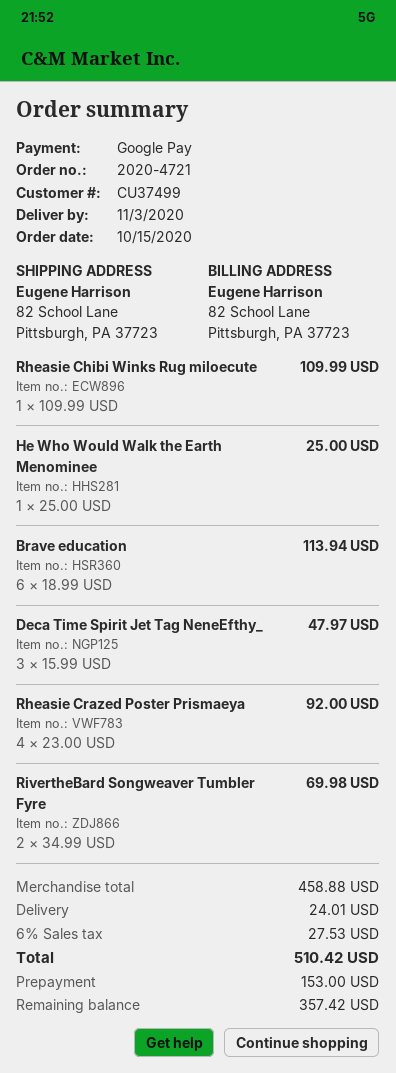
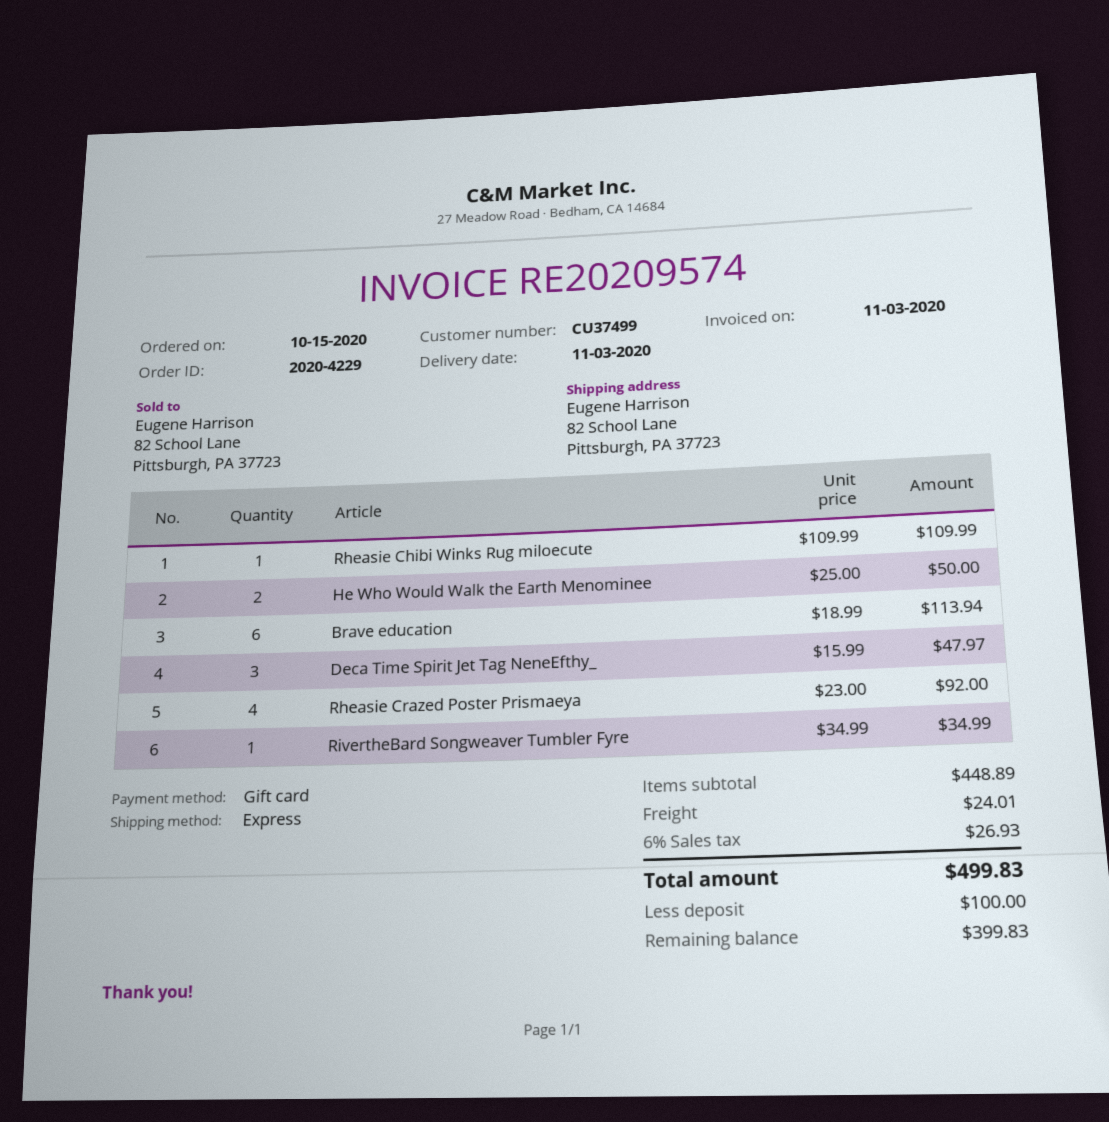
order number: 2020-4721 -> 2020-4229
payment method: Google Pay -> gift card
He Who Would Walk the Earth Menominee: 1 x 25.00 = 25.00 -> 2 x 25.00 = 50.00
RivertheBard Songweaver Tumbler Fyre: 2 x 34.99 = 69.98 -> 1 x 34.99 = 34.99
subtotal: 458.88 -> 448.89
tax: 6% = 27.53 -> 6% = 26.93
total: 510.42 -> 499.83
deposit: 153.00 -> 100.00
balance: 357.42 -> 399.83

